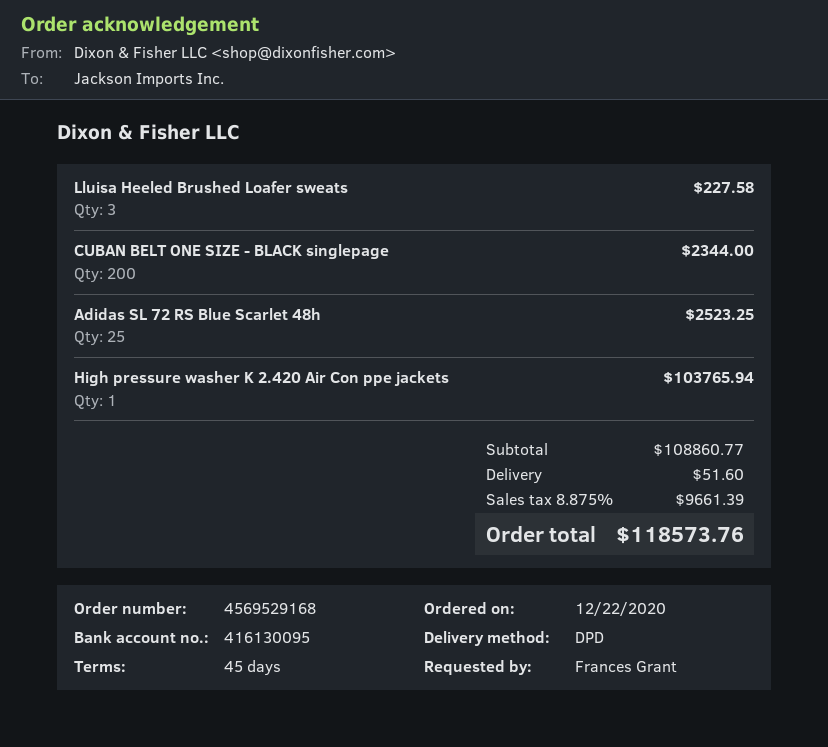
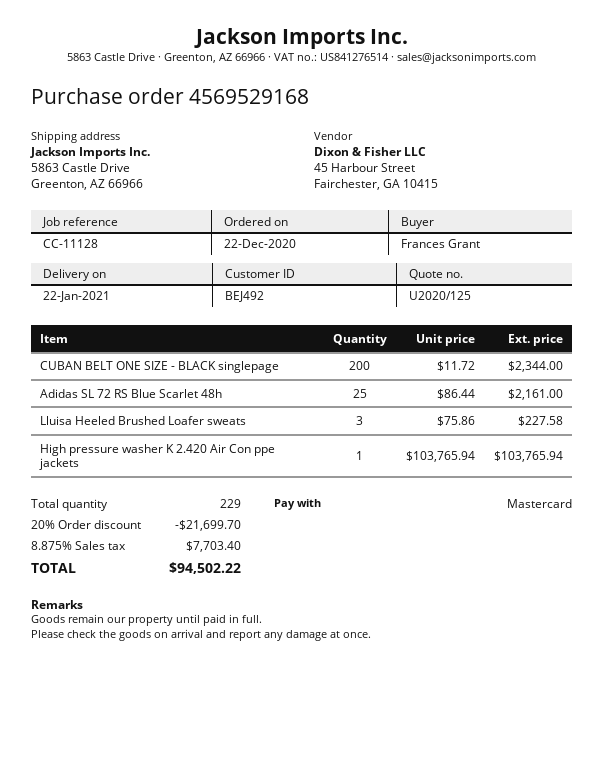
Adidas SL 72 RS Blue Scarlet 48h: 25 for 2523.25 -> 25 for 2161.00
discount: none -> 20% = 21699.70
shipping: 51.60 -> none
tax: 8.875% = 9661.39 -> 8.875% = 7703.40
total: 118573.76 -> 94502.22

